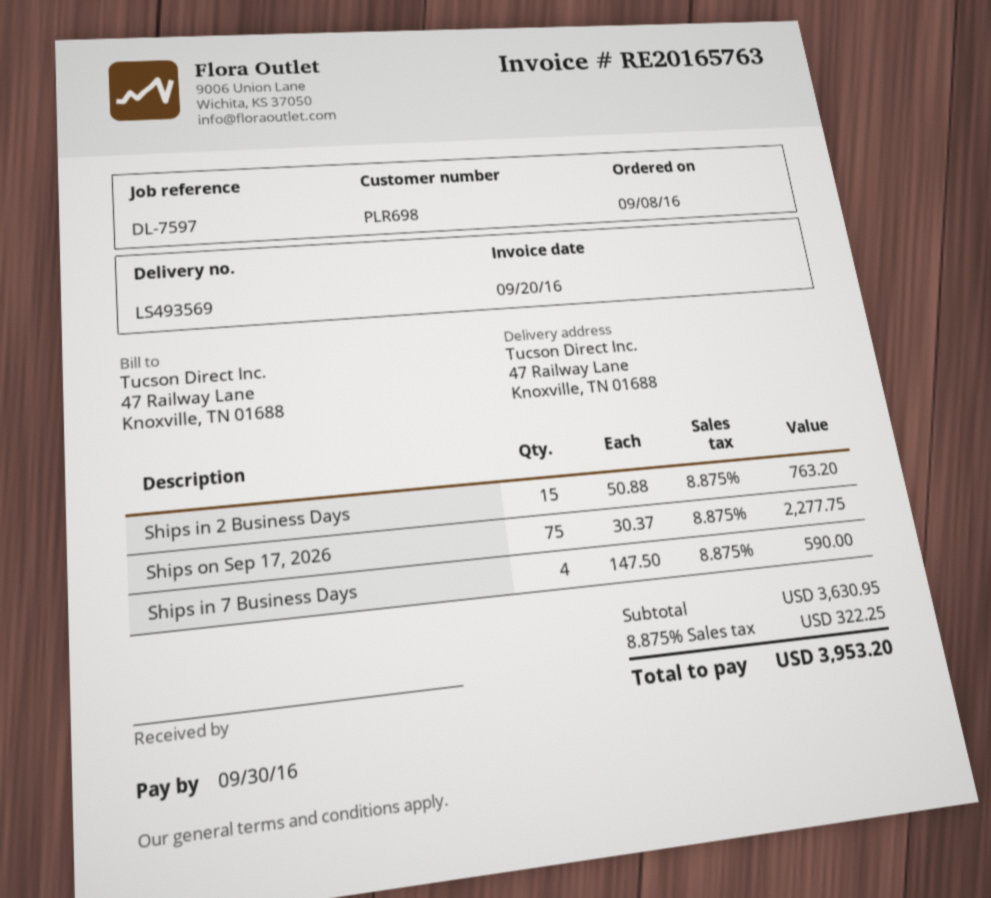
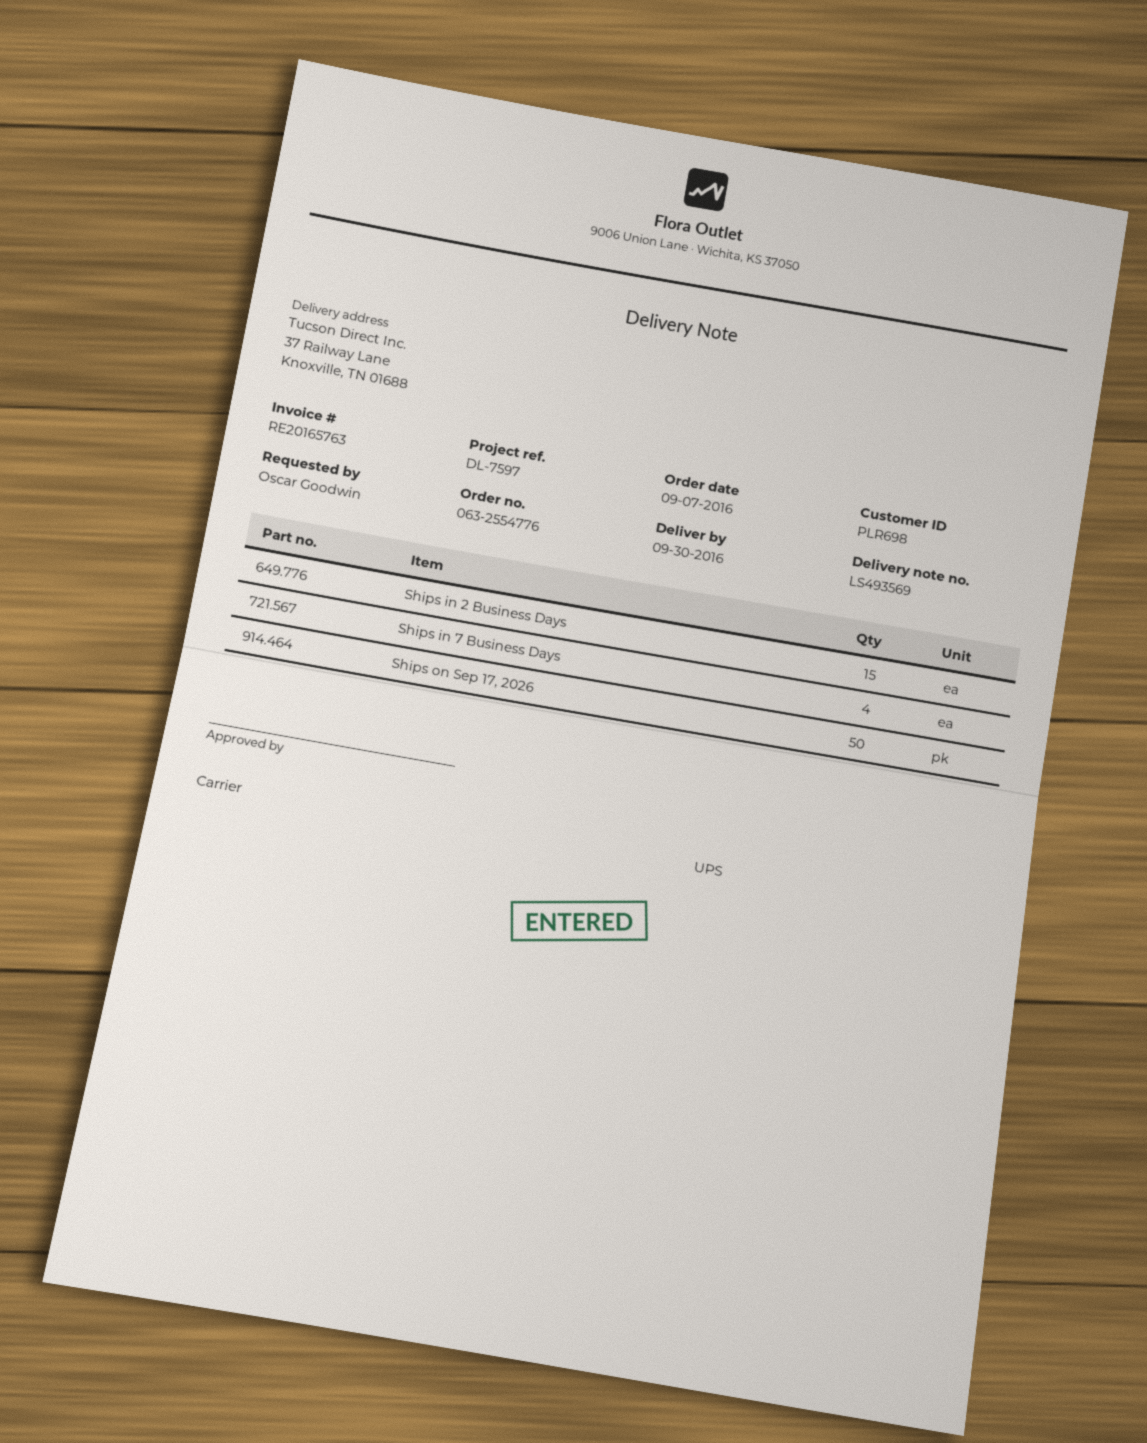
order date: 2016-09-08 -> 2016-09-07
ship to: 47 Railway Lane, Knoxville, TN 01688 -> 37 Railway Lane, Knoxville, TN 01688
Ships on Sep 17, 2026: 75 -> 50

